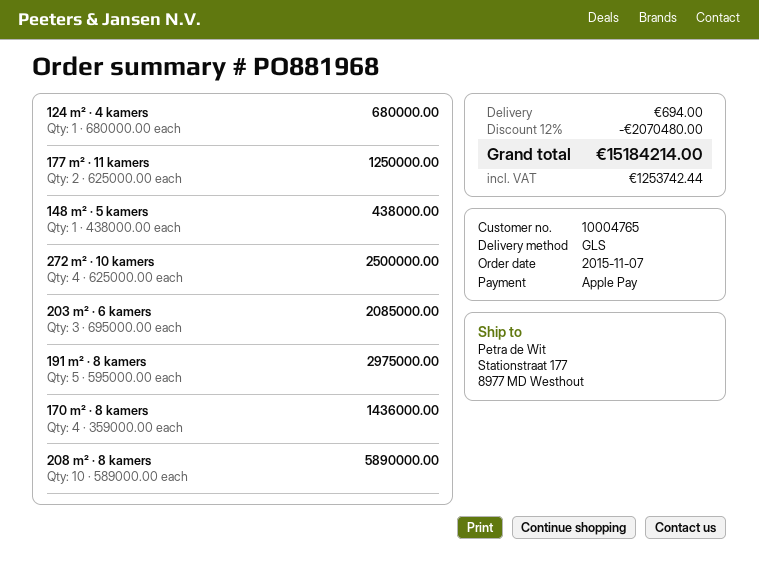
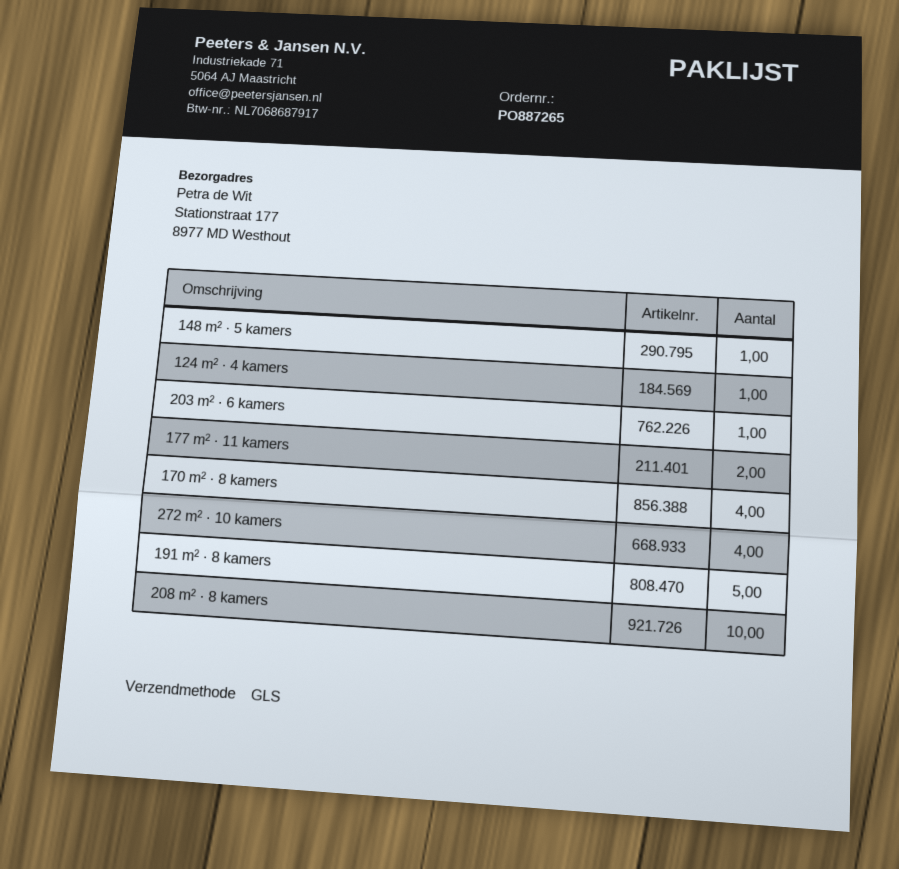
order number: PO881968 -> PO887265
203 m² · 6 kamers: 3 -> 1

